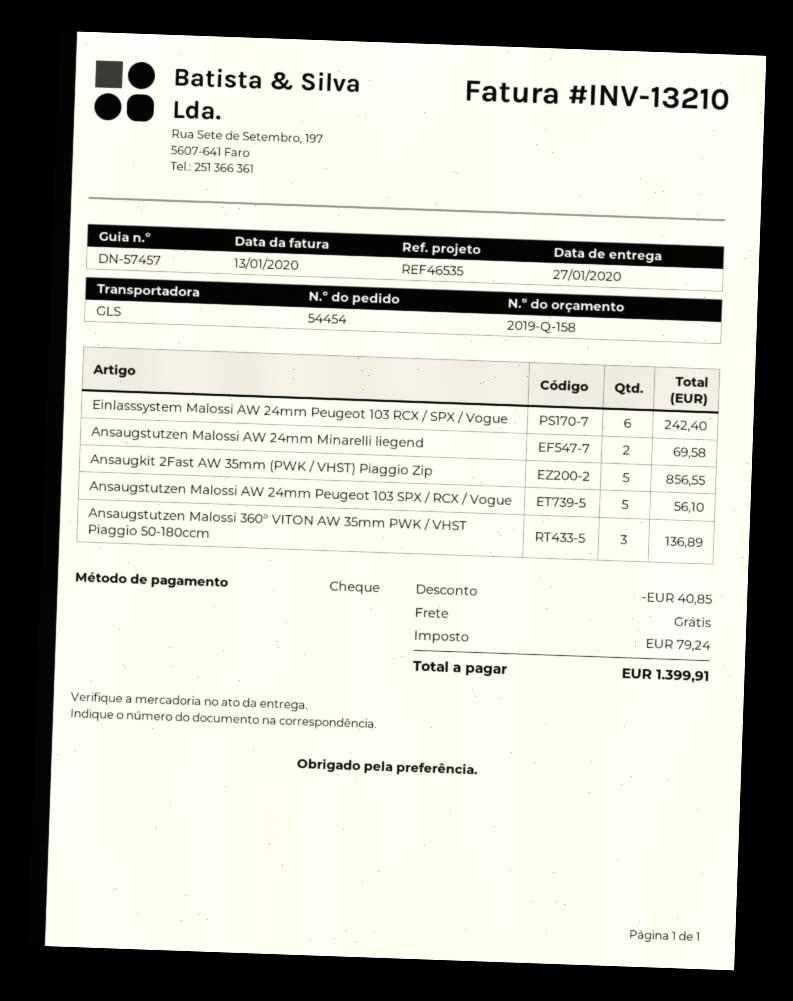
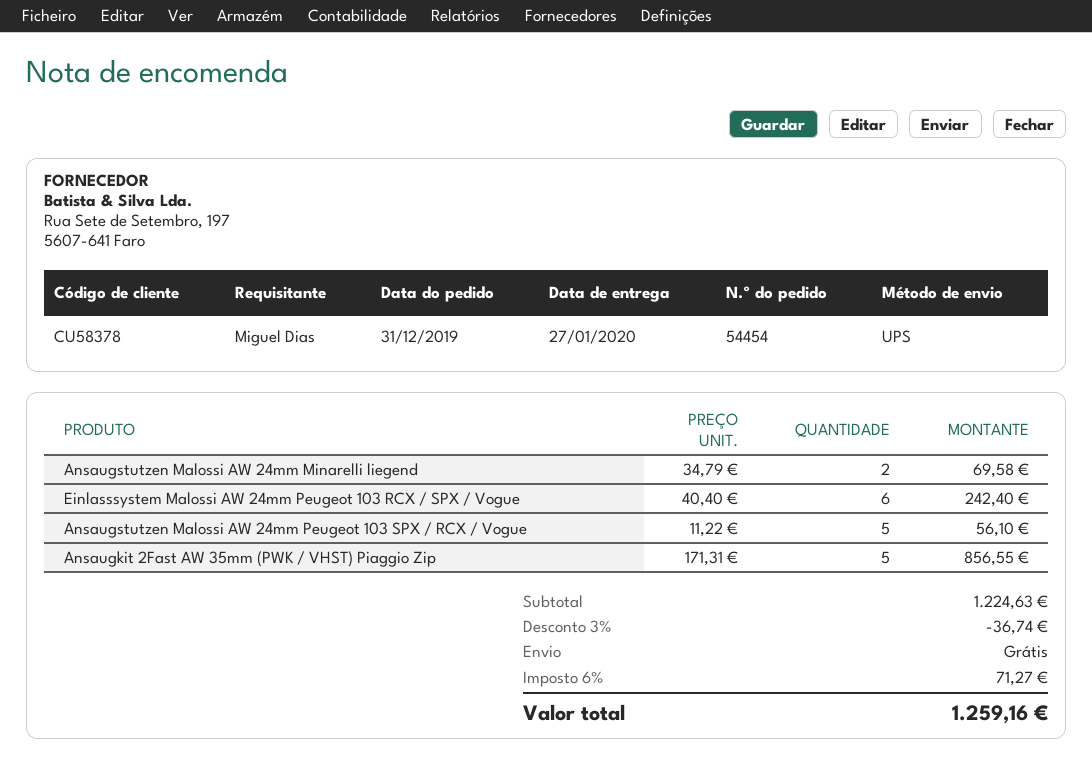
shipping method: GLS -> UPS
Ansaugstutzen Malossi 360° VITON AW 35mm PWK / VHST Piaggio 50-180ccm: 3 for 136.89 -> none
discount: 40.85 -> 36.74
tax: 79.24 -> 71.27
total: 1399.91 -> 1259.16

